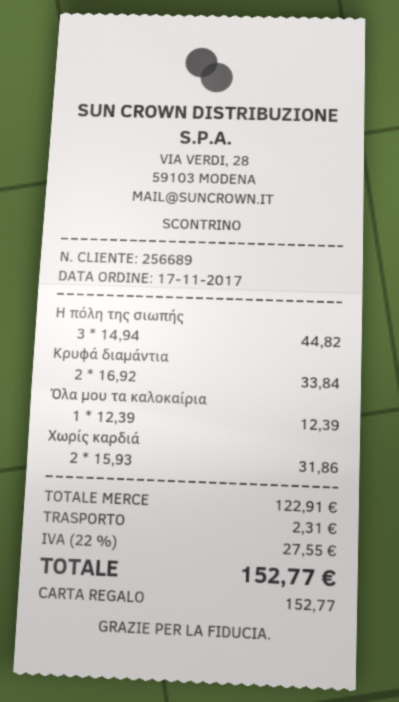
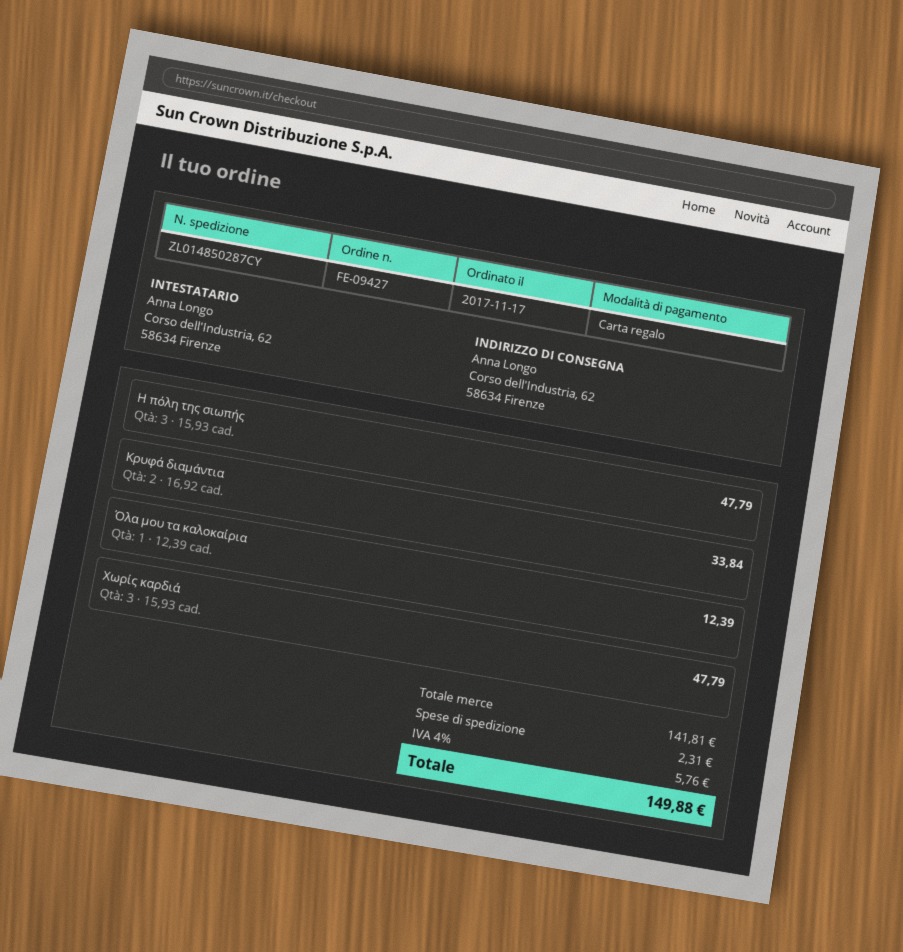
Η πόλη της σιωπής: 3 x 14.94 = 44.82 -> 3 x 15.93 = 47.79
Χωρίς καρδιά: 2 x 15.93 = 31.86 -> 3 x 15.93 = 47.79
subtotal: 122.91 -> 141.81
tax: 22% = 27.55 -> 4% = 5.76
total: 152.77 -> 149.88

